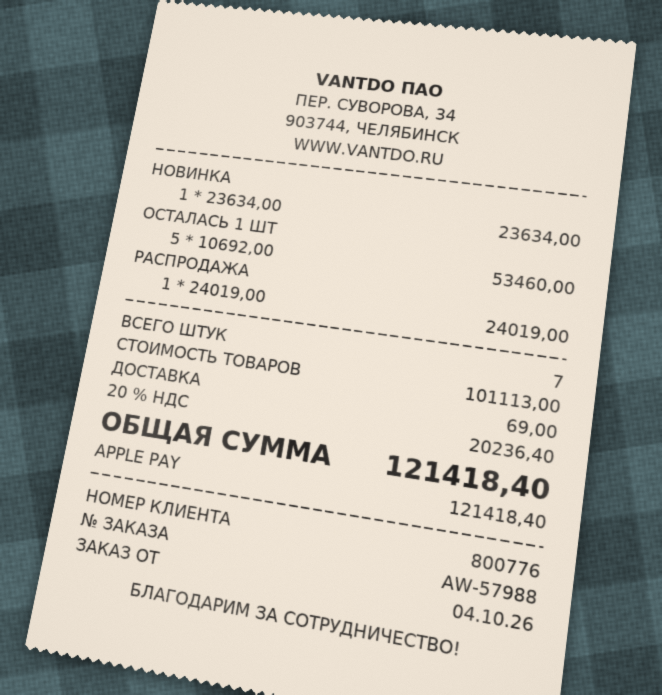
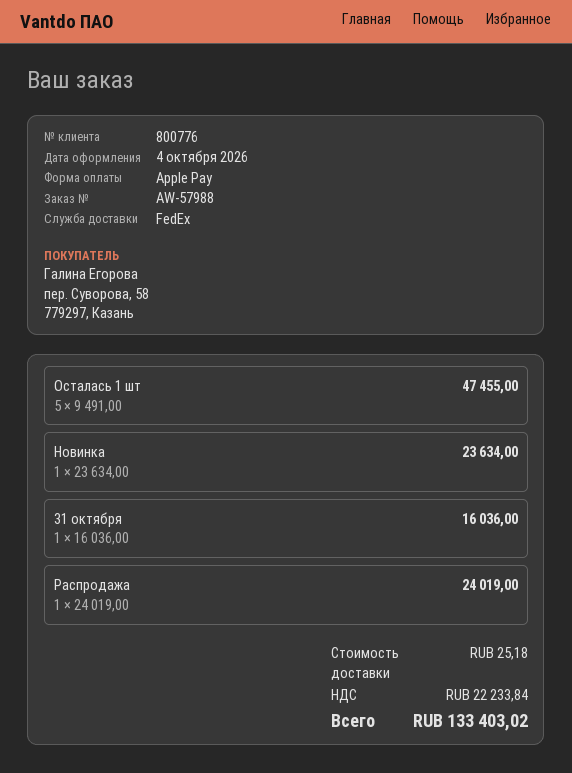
ОСТАЛАСЬ 1 ШТ: 5 x 10692.00 = 53460.00 -> 5 x 9491.00 = 47455.00
31 октября: none -> 1 x 16036.00 = 16036.00
shipping: 69.00 -> 25.18
tax: 20236.40 -> 22233.84
total: 121418.40 -> 133403.02

